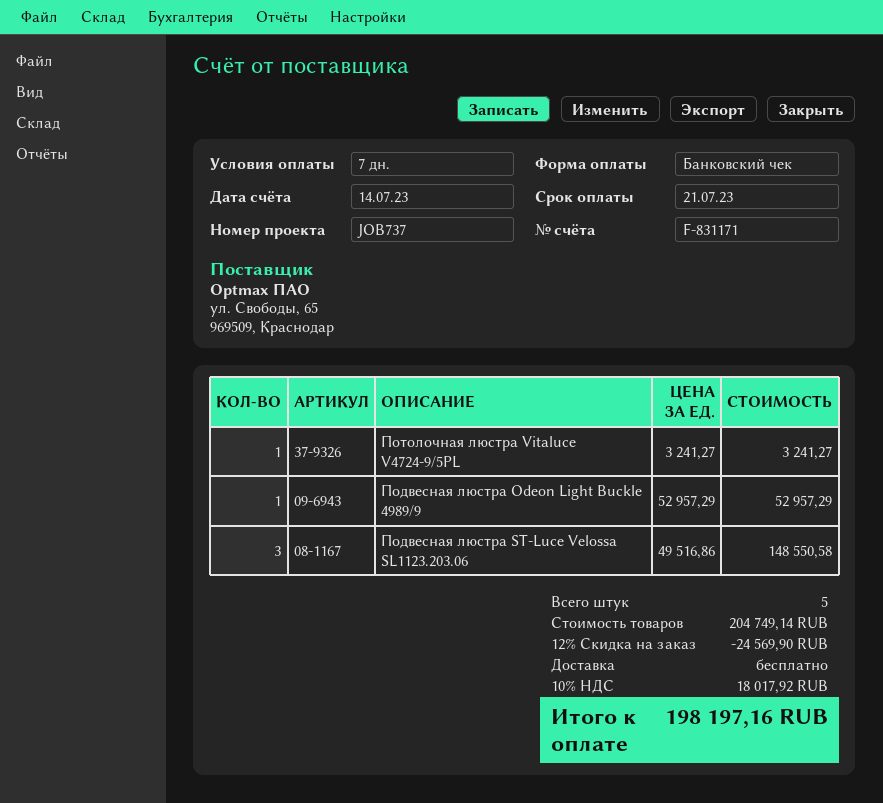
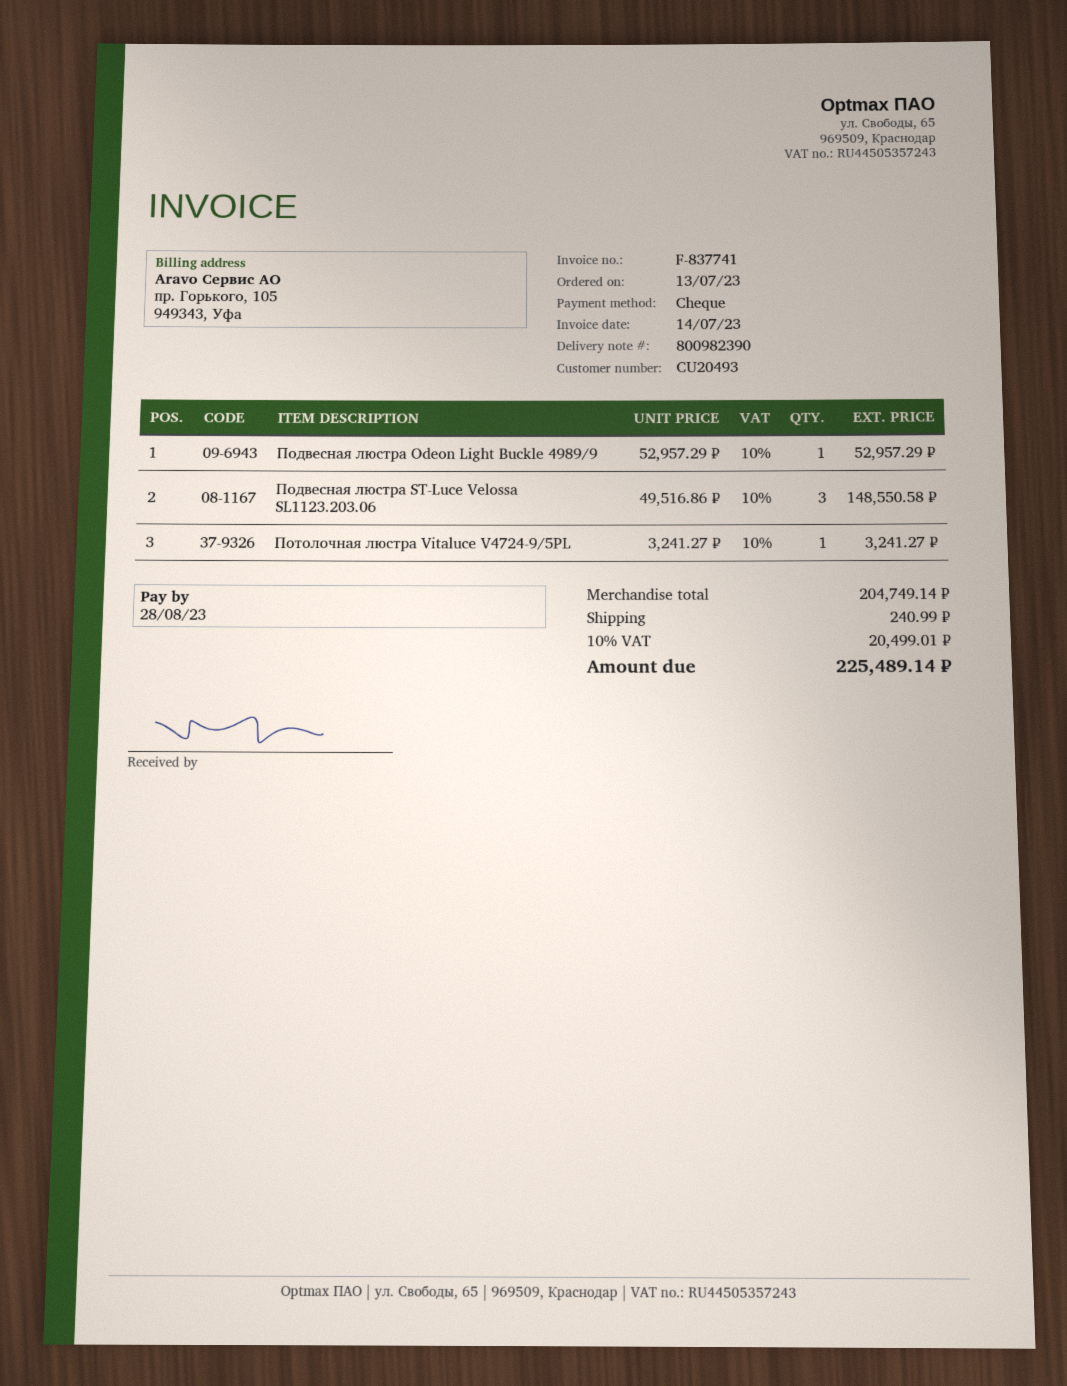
invoice number: F-831171 -> F-837741
due date: 2023-07-21 -> 2023-08-28
discount: 12% = 24569.90 -> none
shipping: 0.00 -> 240.99
tax: 10% = 18017.92 -> 10% = 20499.01
total: 198197.16 -> 225489.14

